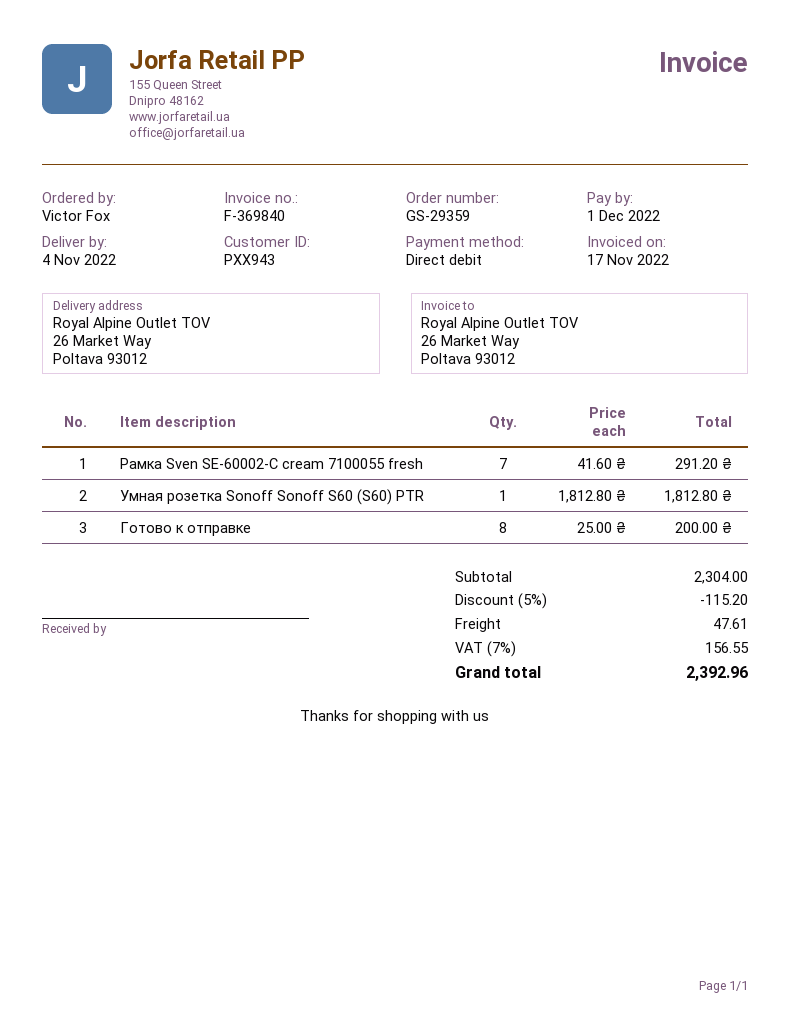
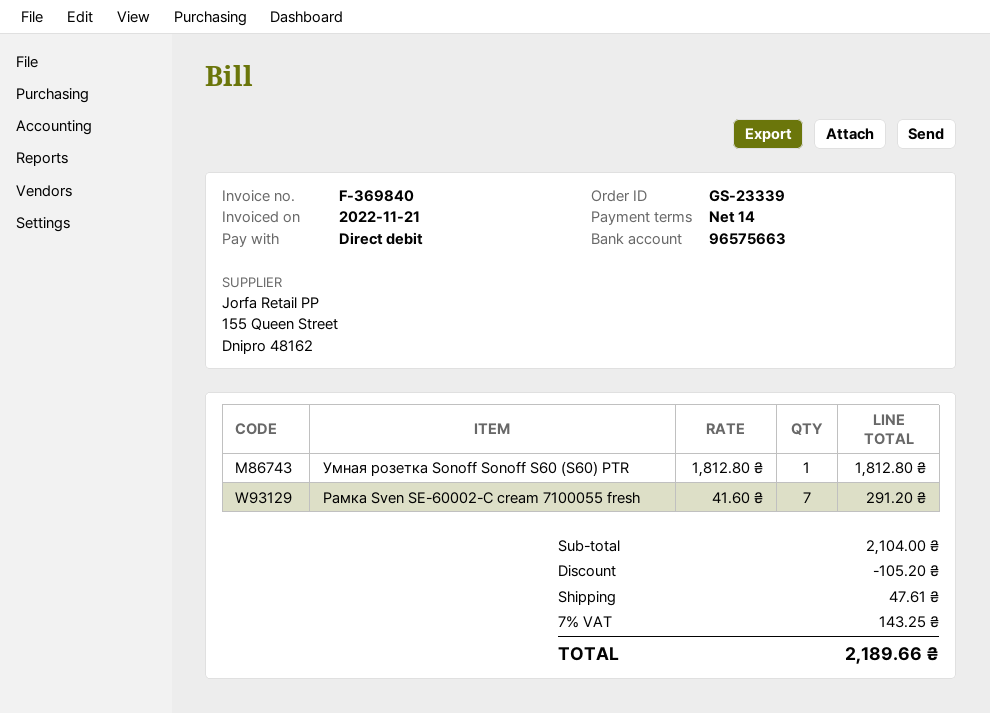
order number: GS-29359 -> GS-23339
invoice date: 2022-11-17 -> 2022-11-21
Готово к отправке: 8 x 25.00 = 200.00 -> none
subtotal: 2304.00 -> 2104.00
discount: 115.20 -> 105.20
tax: 7% = 156.55 -> 7% = 143.25
total: 2392.96 -> 2189.66

